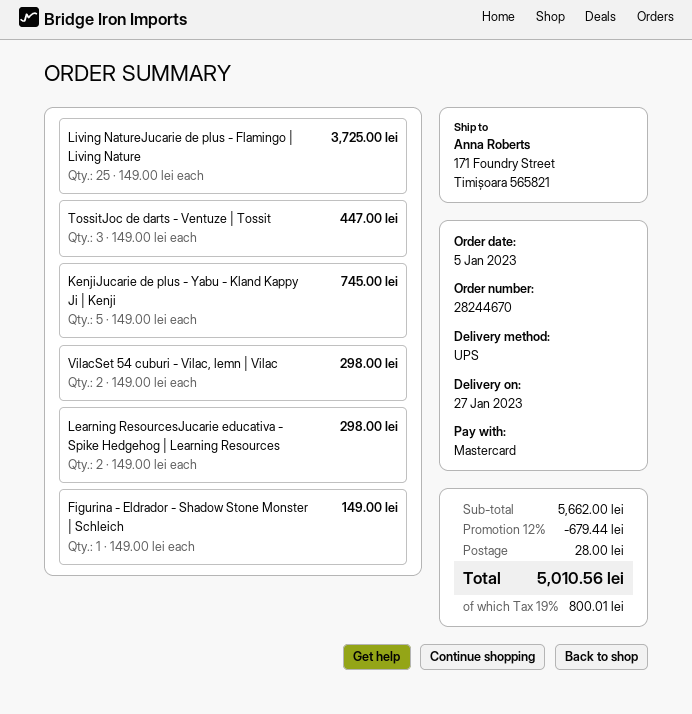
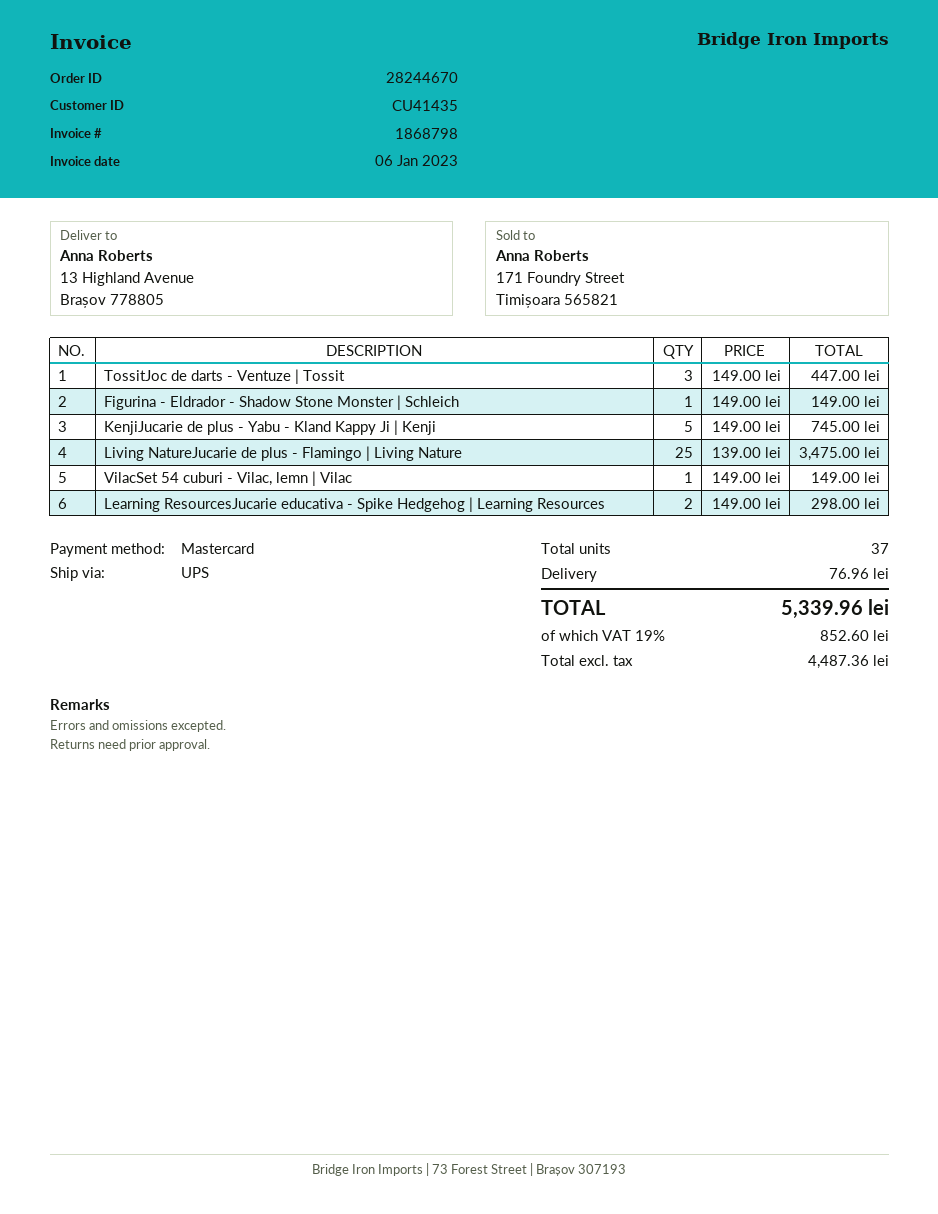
ship to: 171 Foundry Street, Timișoara 565821 -> 13 Highland Avenue, Brașov 778805
Living NatureJucarie de plus - Flamingo | Living Nature: 25 x 149.00 = 3725.00 -> 25 x 139.00 = 3475.00
VilacSet 54 cuburi - Vilac, lemn | Vilac: 2 x 149.00 = 298.00 -> 1 x 149.00 = 149.00
discount: 12% = 679.44 -> none
shipping: 28.00 -> 76.96
tax: 19% = 800.01 -> 19% = 852.60
total: 5010.56 -> 5339.96

